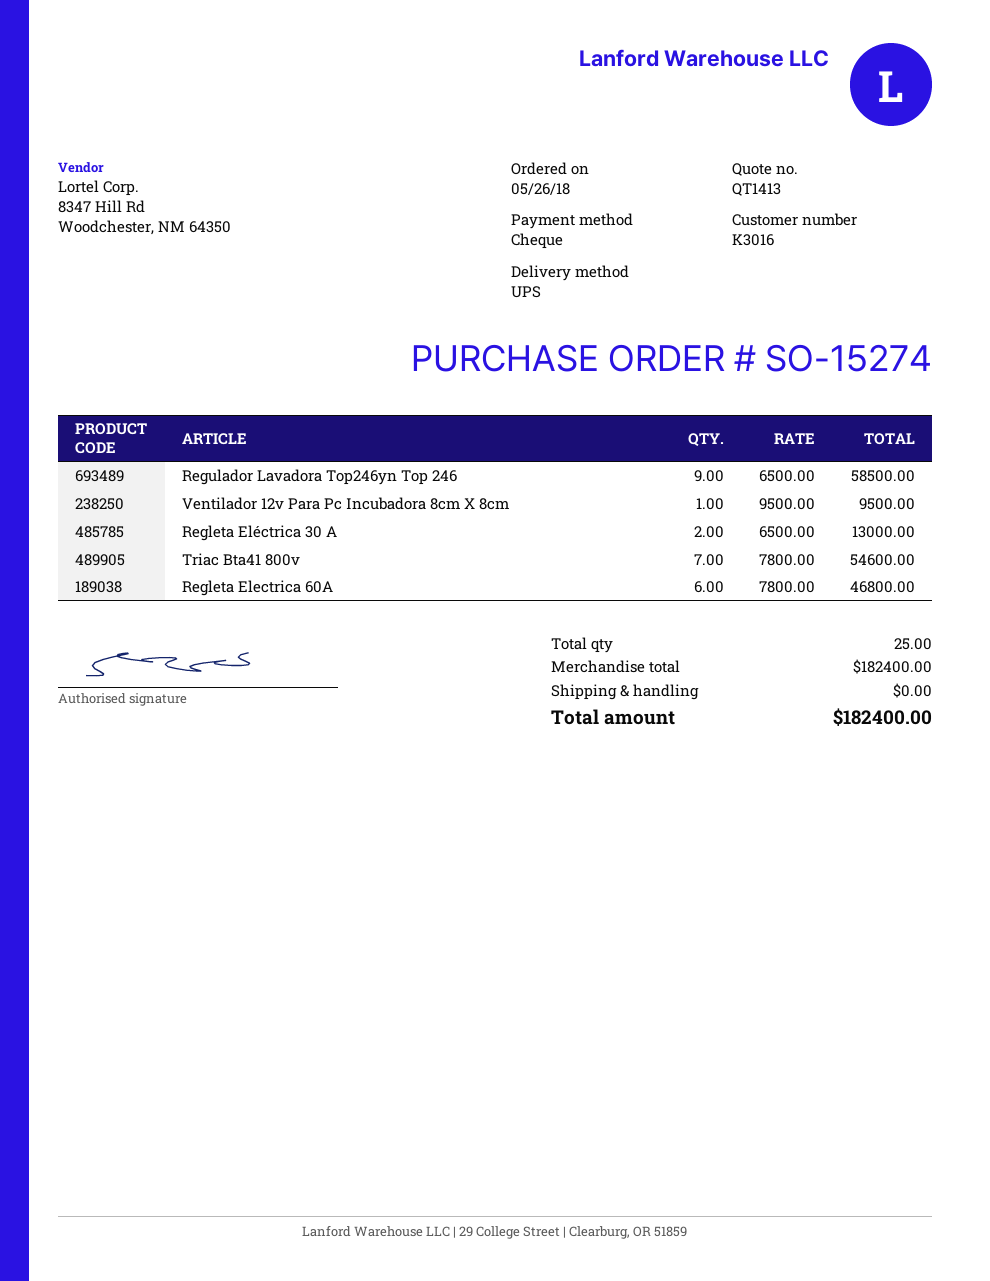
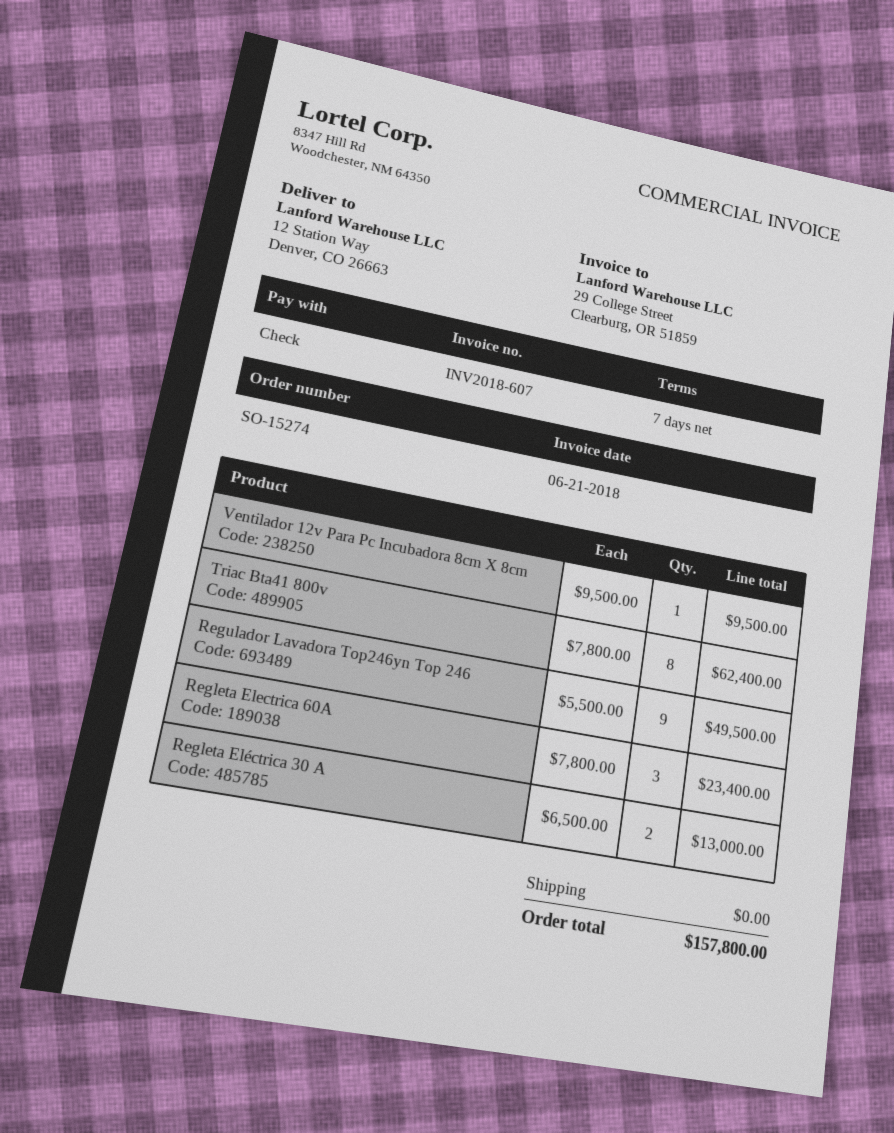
Regulador Lavadora Top246yn Top 246: 9 x 6500.00 = 58500.00 -> 9 x 5500.00 = 49500.00
Triac Bta41 800v: 7 x 7800.00 = 54600.00 -> 8 x 7800.00 = 62400.00
Regleta Electrica 60A: 6 x 7800.00 = 46800.00 -> 3 x 7800.00 = 23400.00
total: 182400.00 -> 157800.00

